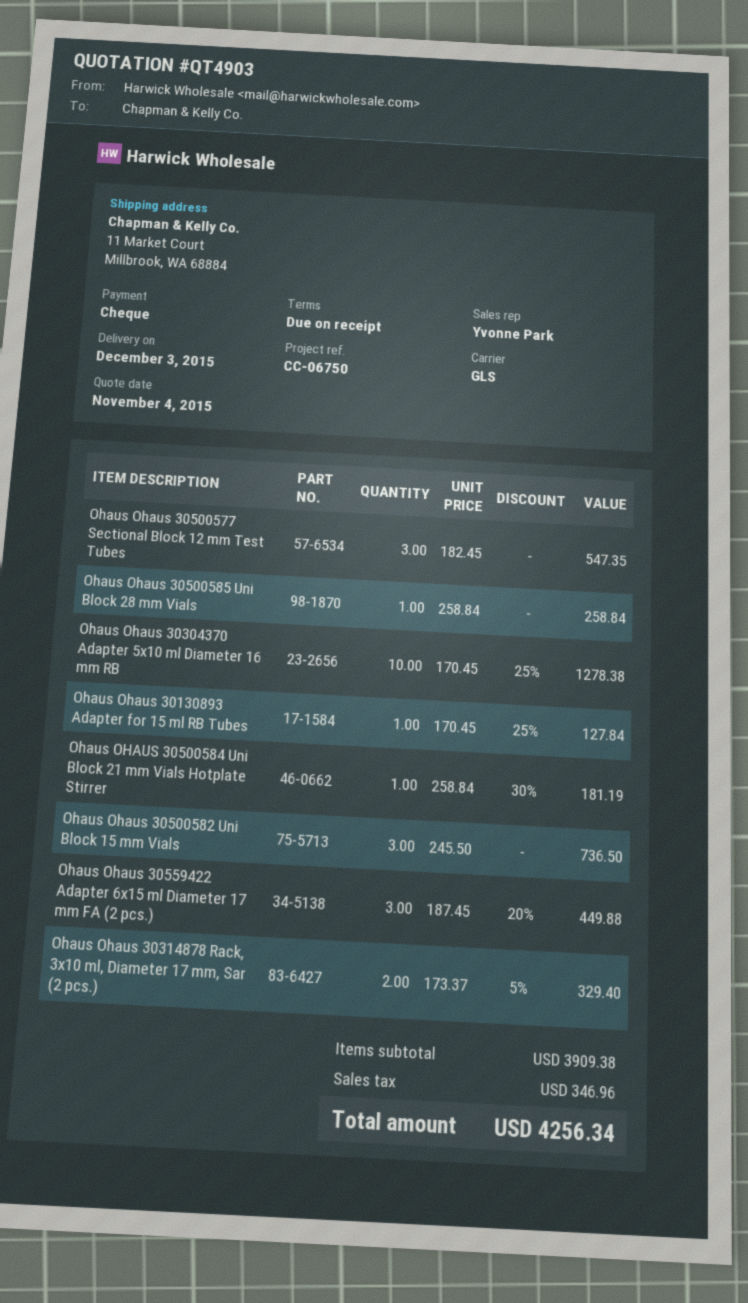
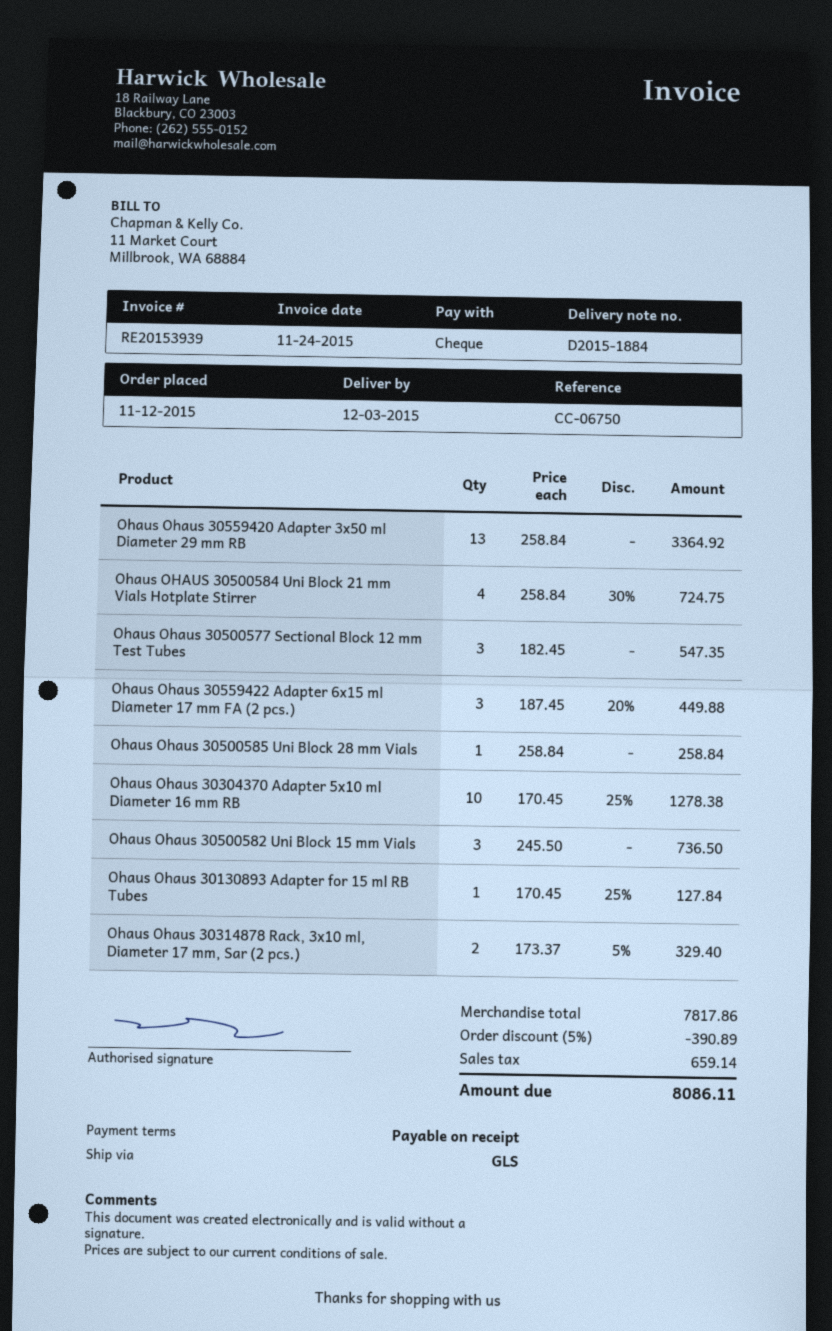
Ohaus OHAUS 30500584 Uni Block 21 mm Vials Hotplate Stirrer: 1 x 258.84 - 30% = 181.19 -> 4 x 258.84 - 30% = 724.75
Ohaus Ohaus 30559420 Adapter 3x50 ml Diameter 29 mm RB: none -> 13 x 258.84 = 3364.92
subtotal: 3909.38 -> 7817.86
discount: none -> 5% = 390.89
tax: 346.96 -> 659.14
total: 4256.34 -> 8086.11

